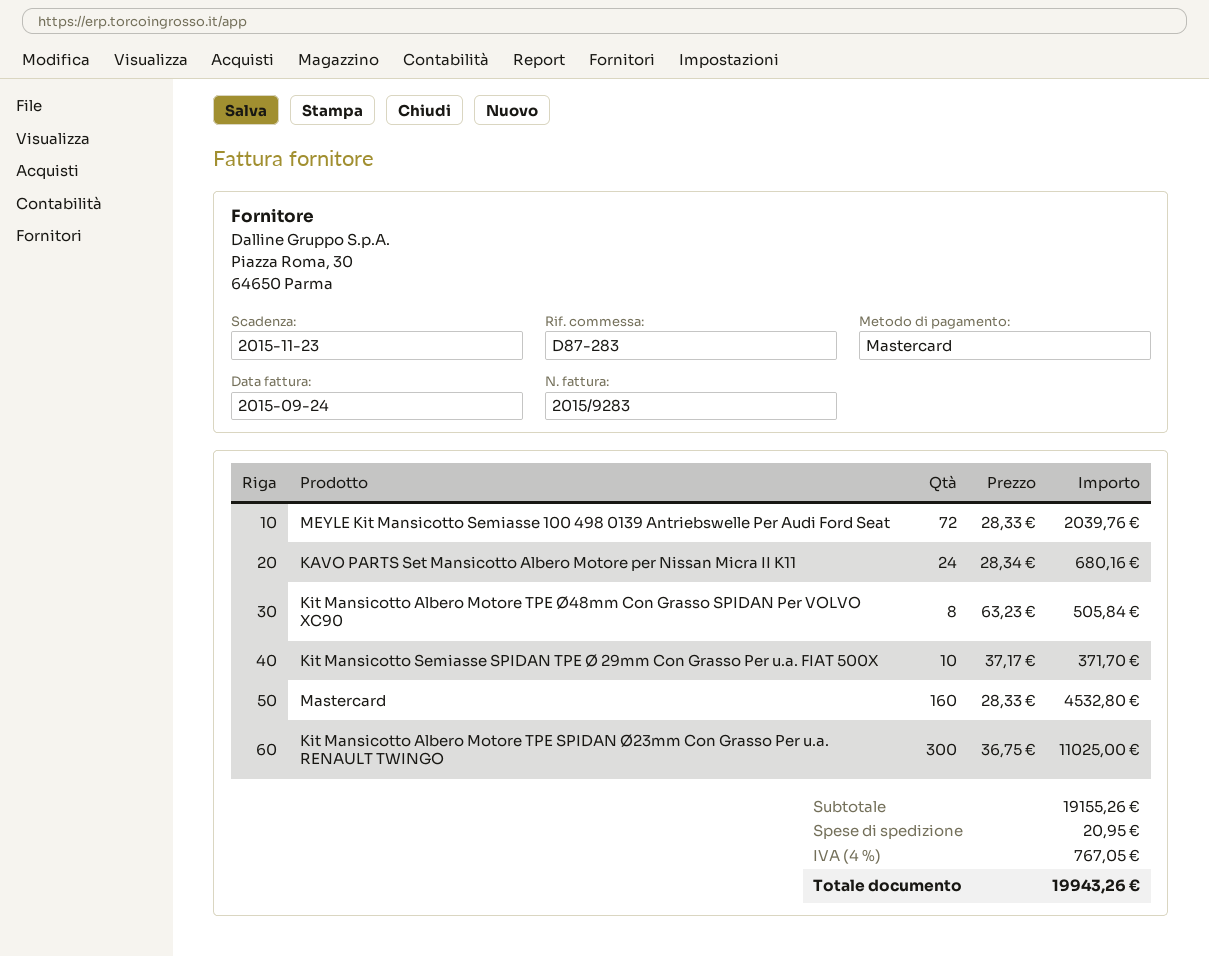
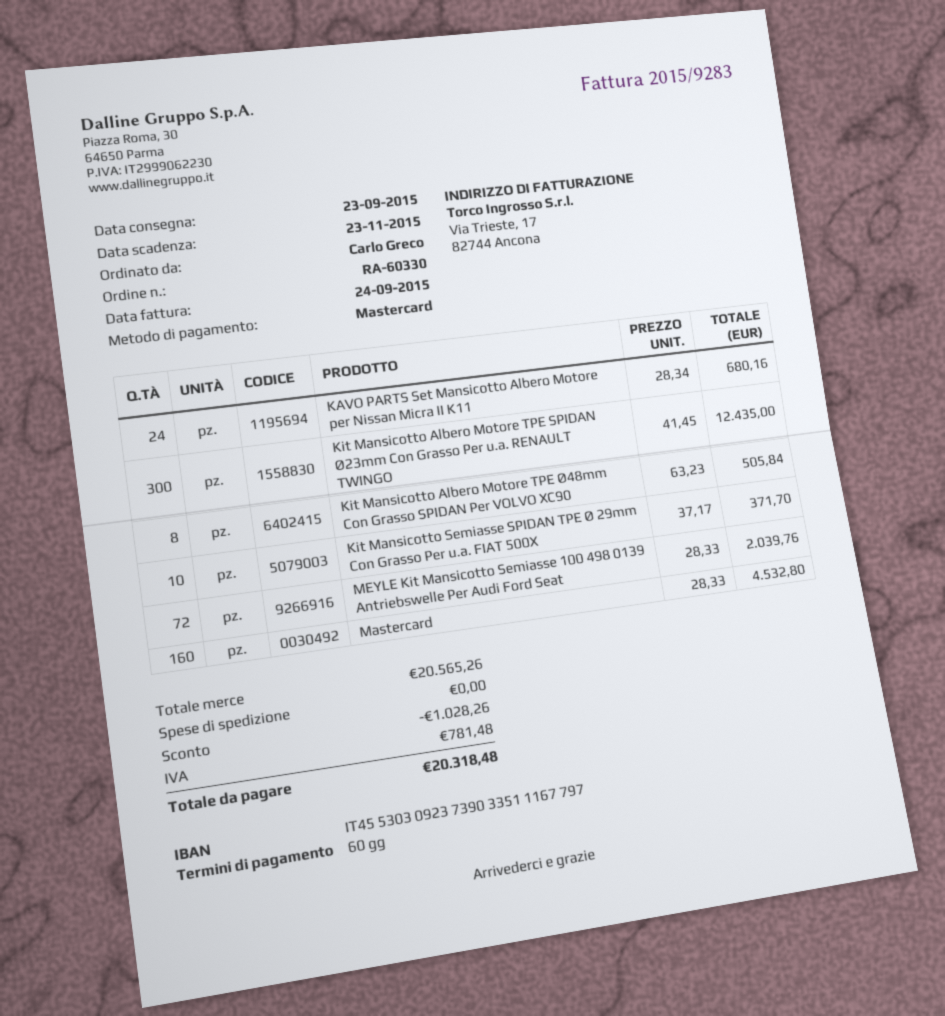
Kit Mansicotto Albero Motore TPE SPIDAN Ø23mm Con Grasso Per u.a. RENAULT TWINGO: 300 x 36.75 = 11025.00 -> 300 x 41.45 = 12435.00
subtotal: 19155.26 -> 20565.26
discount: none -> 1028.26
shipping: 20.95 -> 0.00
tax: 767.05 -> 781.48
total: 19943.26 -> 20318.48

